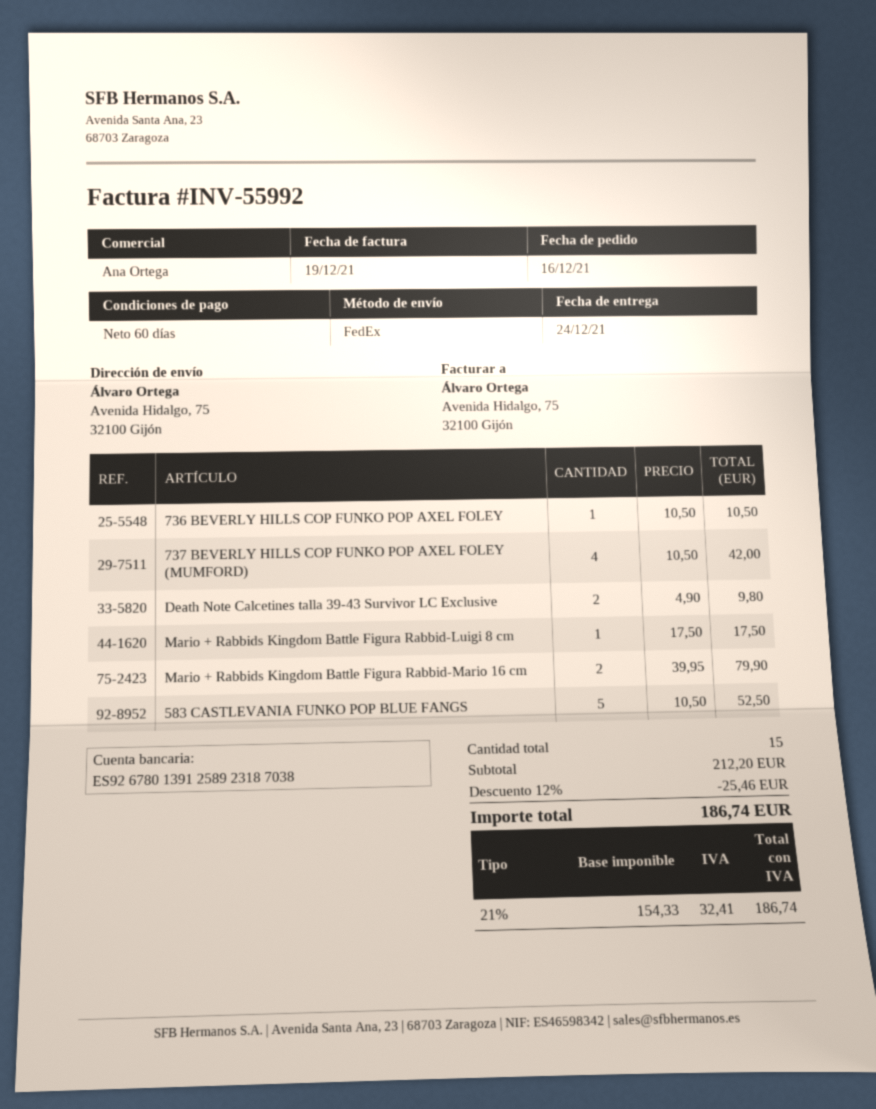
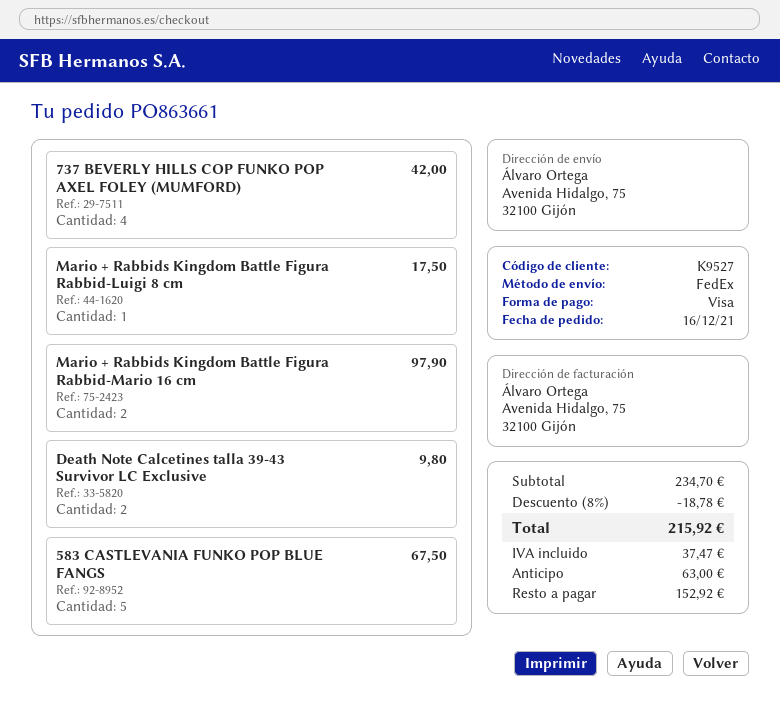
736 BEVERLY HILLS COP FUNKO POP AXEL FOLEY: 1 for 10.50 -> none
Mario + Rabbids Kingdom Battle Figura Rabbid-Mario 16 cm: 2 for 79.90 -> 2 for 97.90
583 CASTLEVANIA FUNKO POP BLUE FANGS: 5 for 52.50 -> 5 for 67.50
subtotal: 212.20 -> 234.70
discount: 12% = 25.46 -> 8% = 18.78
tax: 32.41 -> 37.47
total: 186.74 -> 215.92

